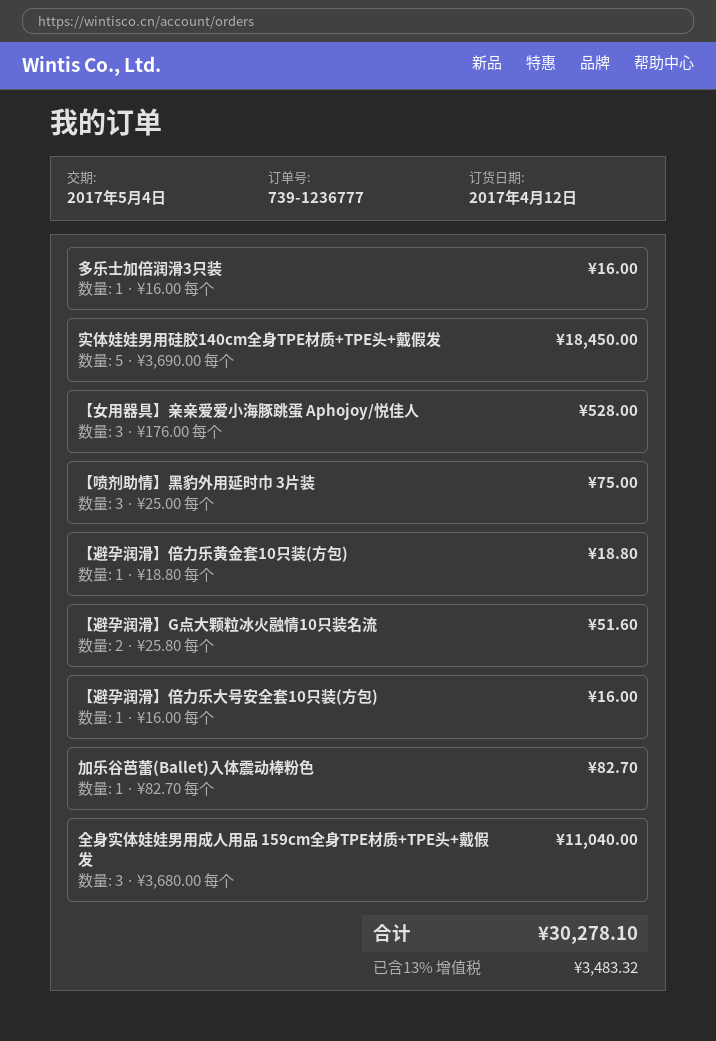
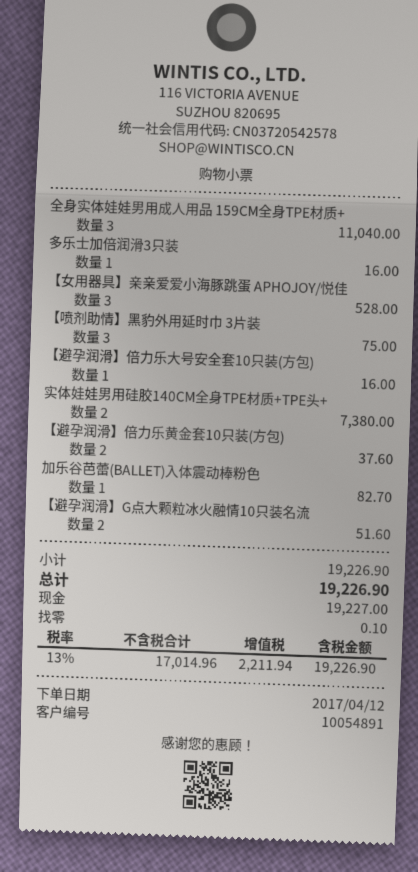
实体娃娃男用硅胶140cm全身TPE材质+TPE头+戴假发: 5 for 18450.00 -> 2 for 7380.00
【避孕润滑】倍力乐黄金套10只装(方包): 1 for 18.80 -> 2 for 37.60
tax: 13% = 3483.32 -> 13% = 2211.94
total: 30278.10 -> 19226.90

